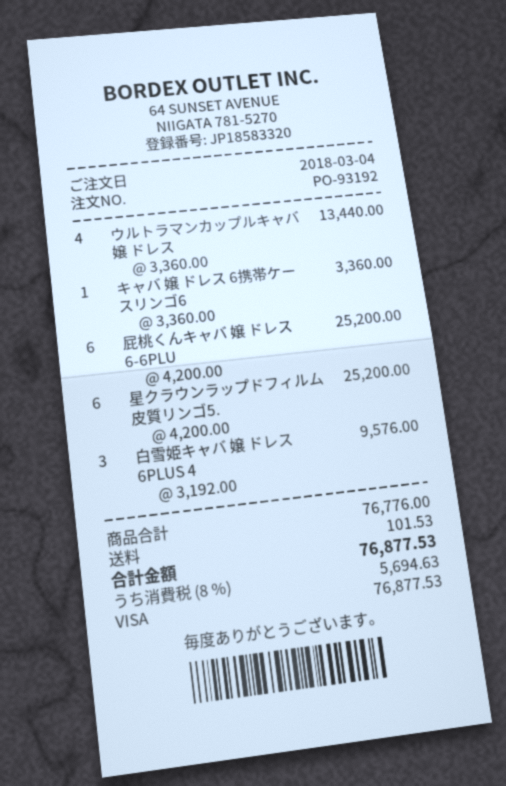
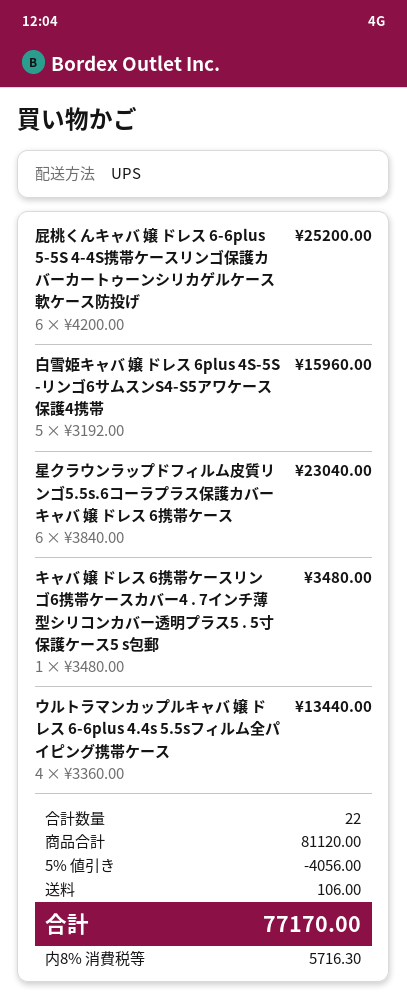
キャバ 嬢 ドレス 6携帯ケースリンゴ6: 1 x 3360.00 = 3360.00 -> 1 x 3480.00 = 3480.00
星クラウンラップドフィルム皮質リンゴ5.: 6 x 4200.00 = 25200.00 -> 6 x 3840.00 = 23040.00
白雪姫キャバ 嬢 ドレス 6PLUS 4: 3 x 3192.00 = 9576.00 -> 5 x 3192.00 = 15960.00
subtotal: 76776.00 -> 81120.00
discount: none -> 5% = 4056.00
shipping: 101.53 -> 106.00
tax: 8% = 5694.63 -> 8% = 5716.30
total: 76877.53 -> 77170.00

